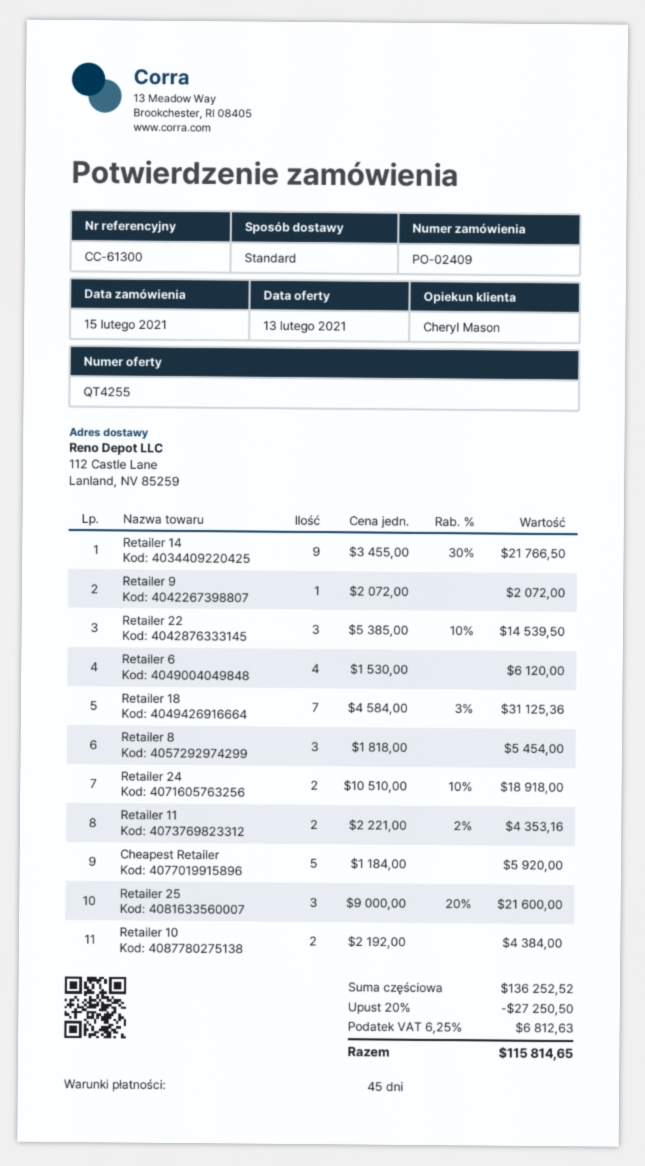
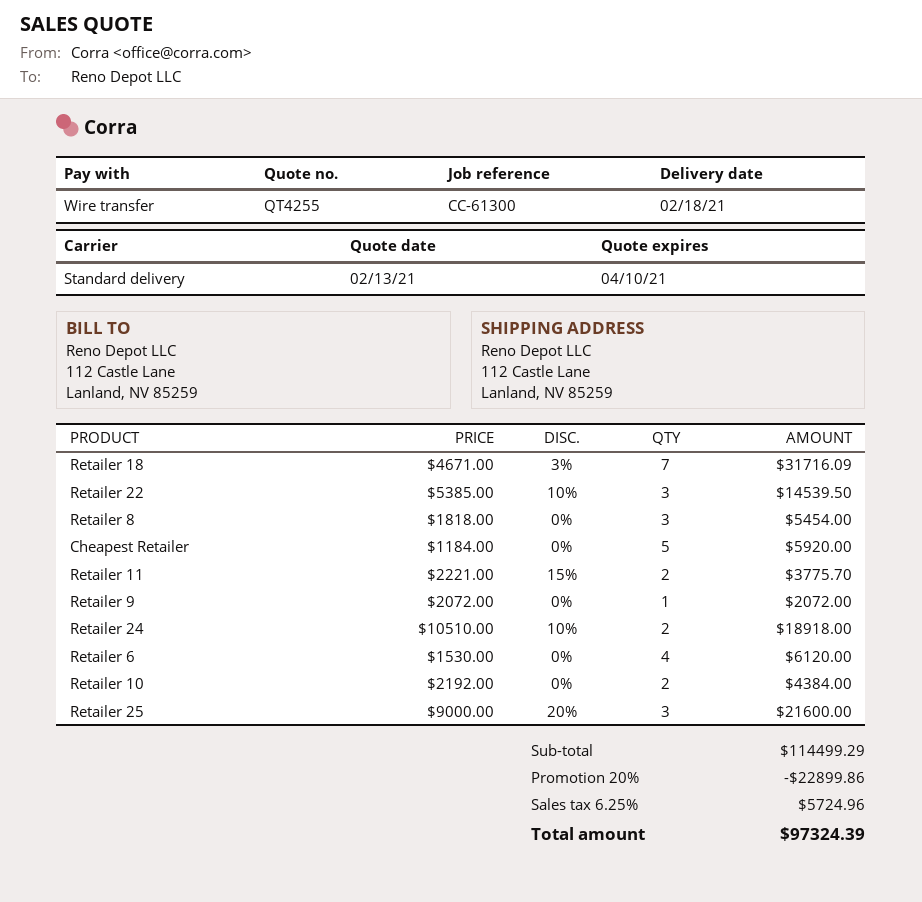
Retailer 14: 9 x 3455.00 - 30% = 21766.50 -> none
Retailer 18: 7 x 4584.00 - 3% = 31125.36 -> 7 x 4671.00 - 3% = 31716.09
Retailer 11: 2 x 2221.00 - 2% = 4353.16 -> 2 x 2221.00 - 15% = 3775.70
subtotal: 136252.52 -> 114499.29
discount: 20% = 27250.50 -> 20% = 22899.86
tax: 6.25% = 6812.63 -> 6.25% = 5724.96
total: 115814.65 -> 97324.39

